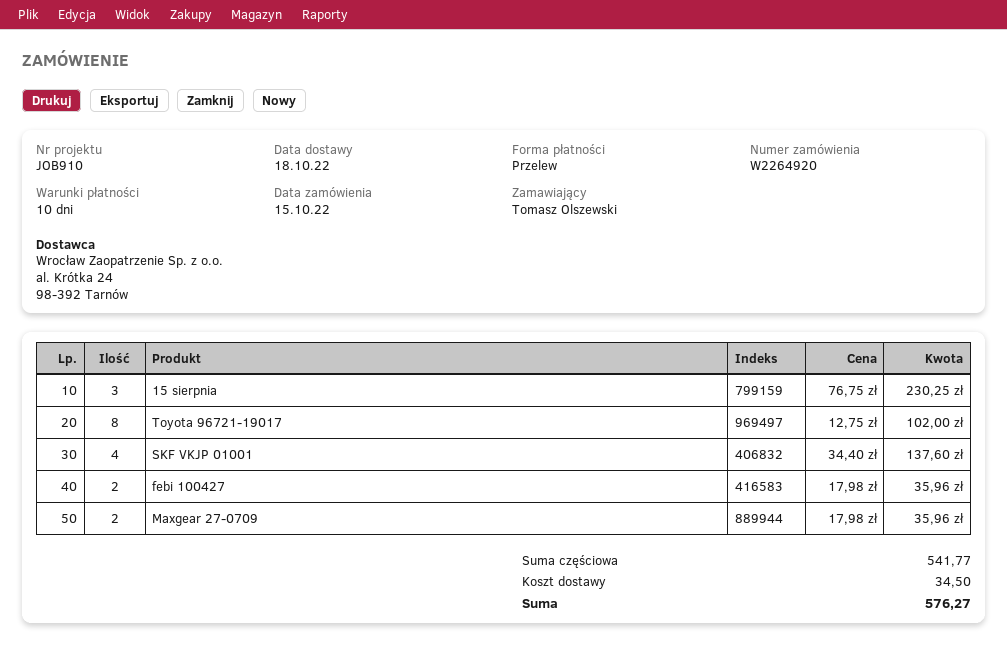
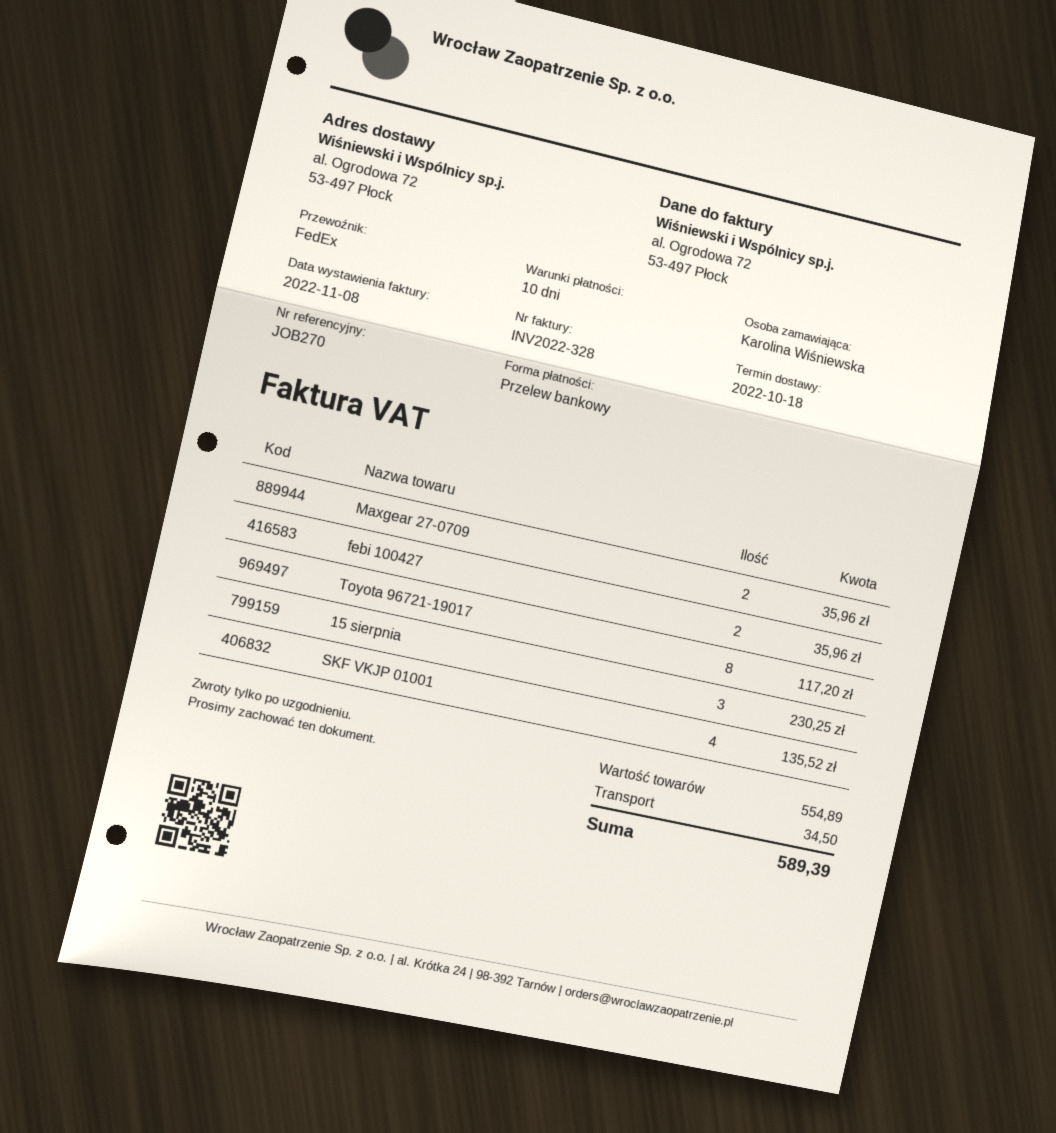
reference: JOB910 -> JOB270
ordered by: Tomasz Olszewski -> Karolina Wiśniewska
Toyota 96721-19017: 8 for 102.00 -> 8 for 117.20
SKF VKJP 01001: 4 for 137.60 -> 4 for 135.52
subtotal: 541.77 -> 554.89
total: 576.27 -> 589.39

